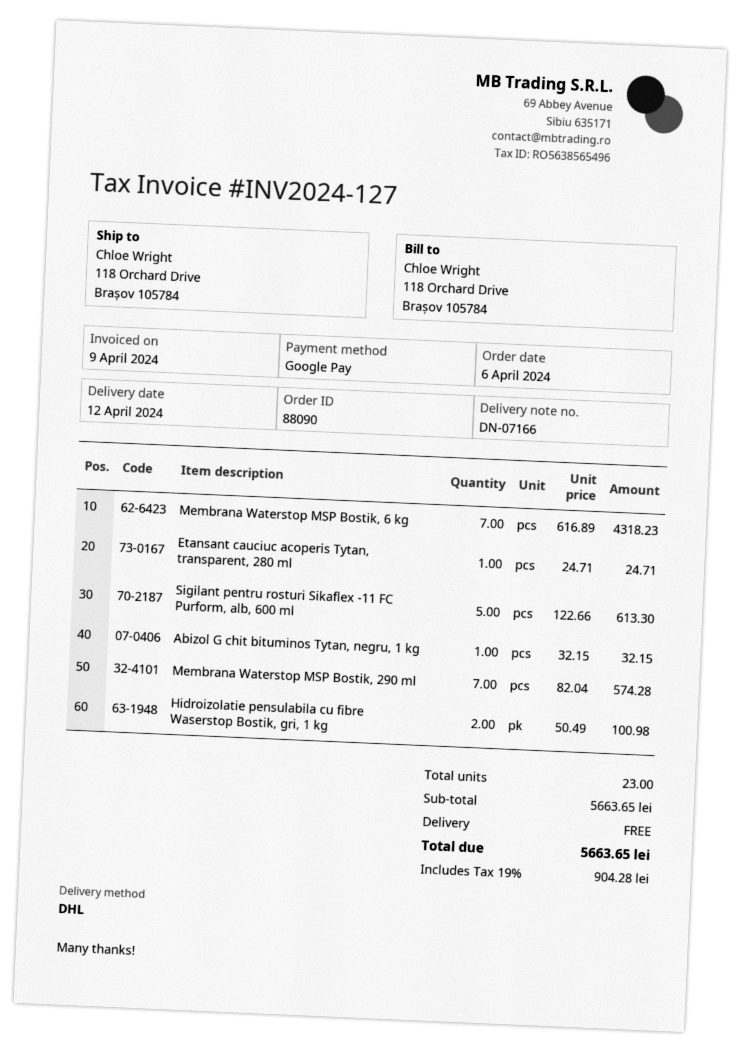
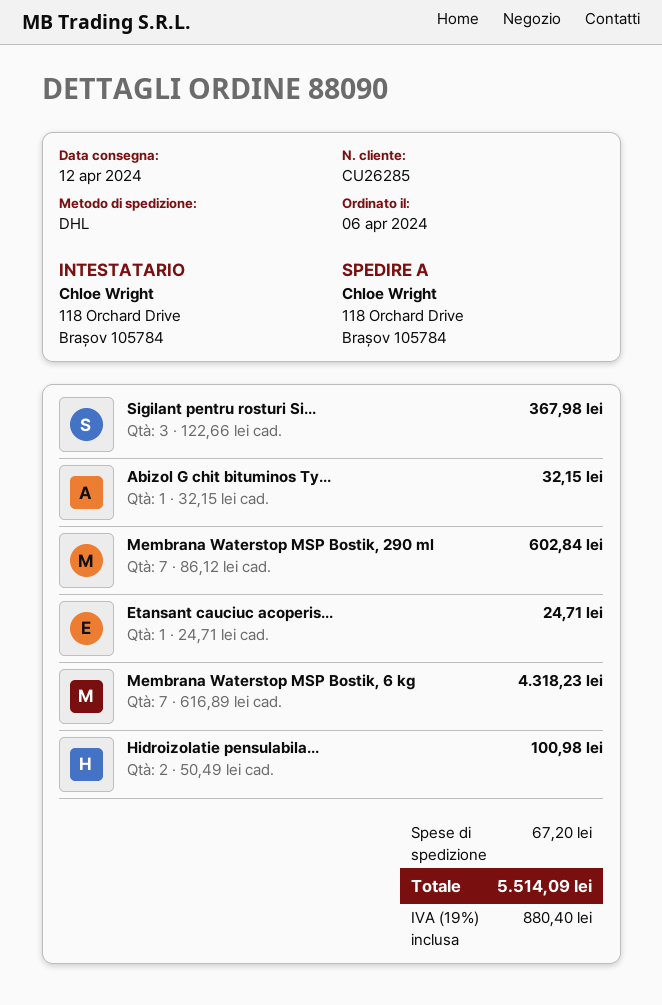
Sigilant pentru rosturi Sikaflex -11 FC Purform, alb, 600 ml: 5 x 122.66 = 613.30 -> 3 x 122.66 = 367.98
Membrana Waterstop MSP Bostik, 290 ml: 7 x 82.04 = 574.28 -> 7 x 86.12 = 602.84
shipping: 0.00 -> 67.20
tax: 19% = 904.28 -> 19% = 880.40
total: 5663.65 -> 5514.09

